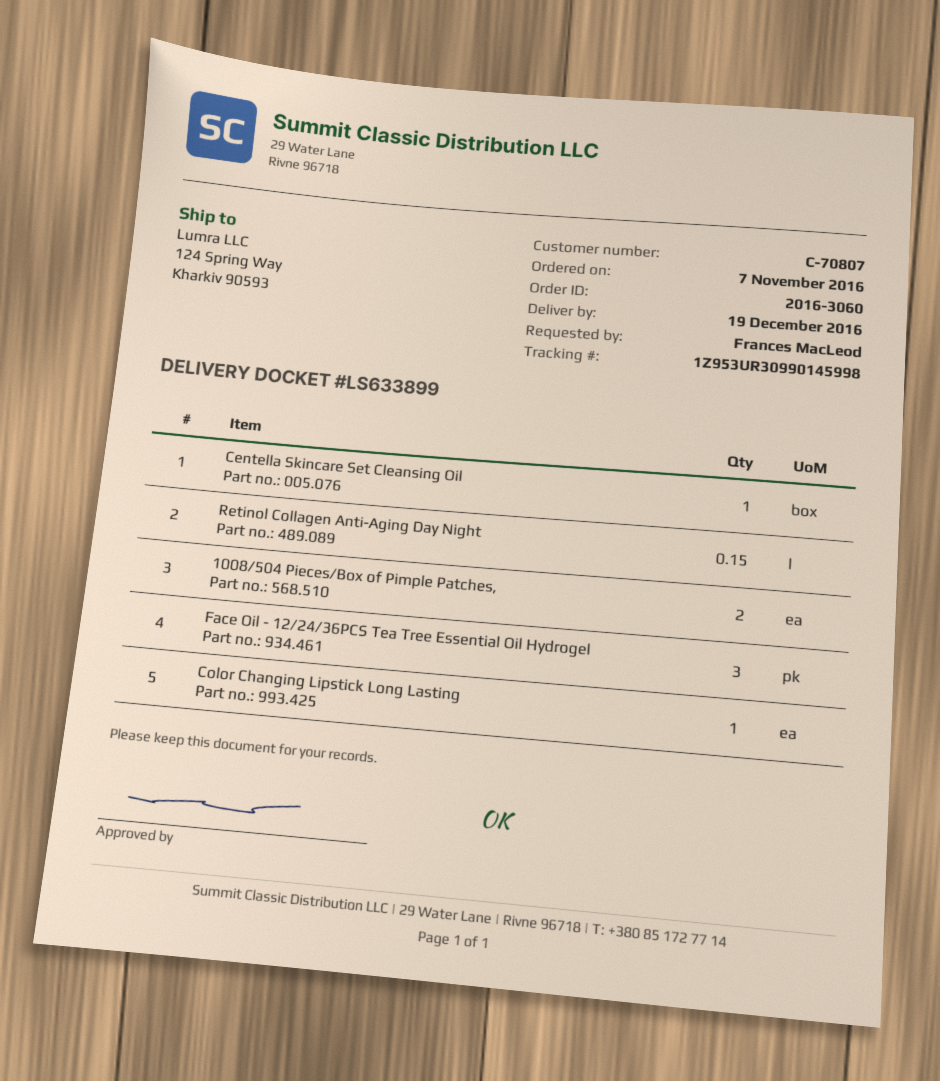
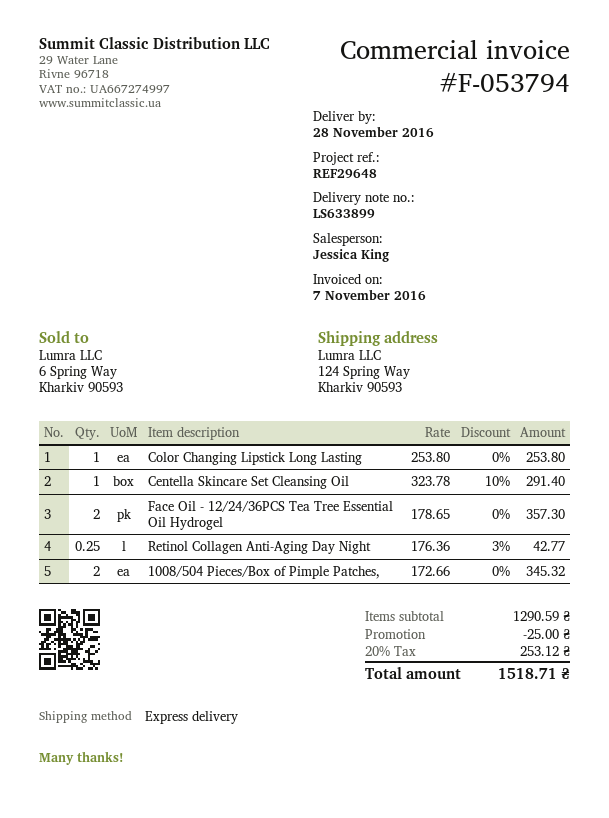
delivery date: 2016-12-19 -> 2016-11-28
Retinol Collagen Anti-Aging Day Night: 0.15 -> 0.25
Face Oil - 12/24/36PCS Tea Tree Essential Oil Hydrogel: 3 -> 2

